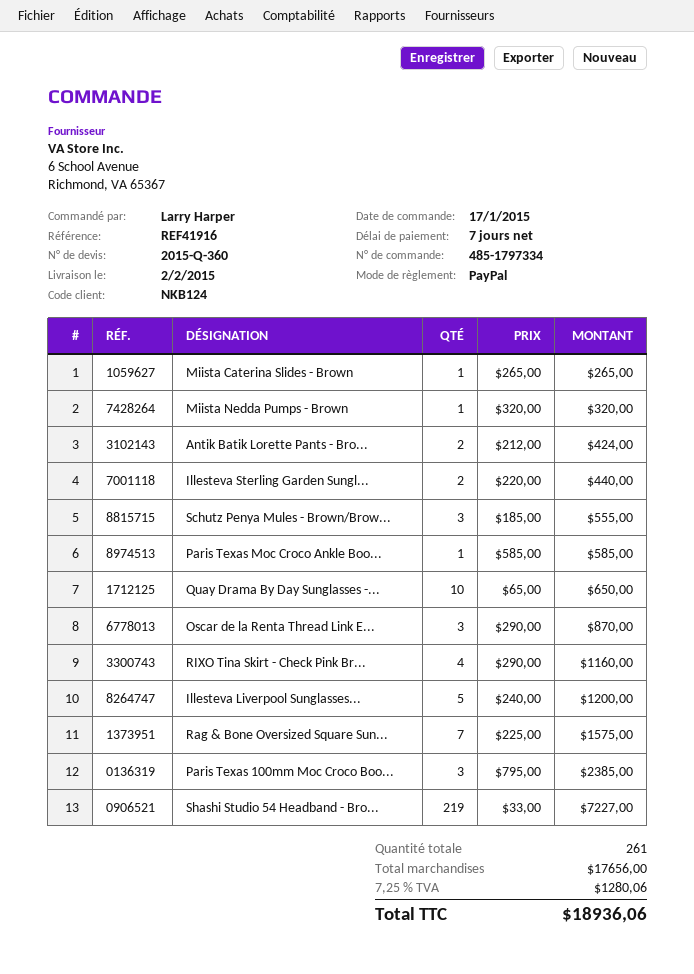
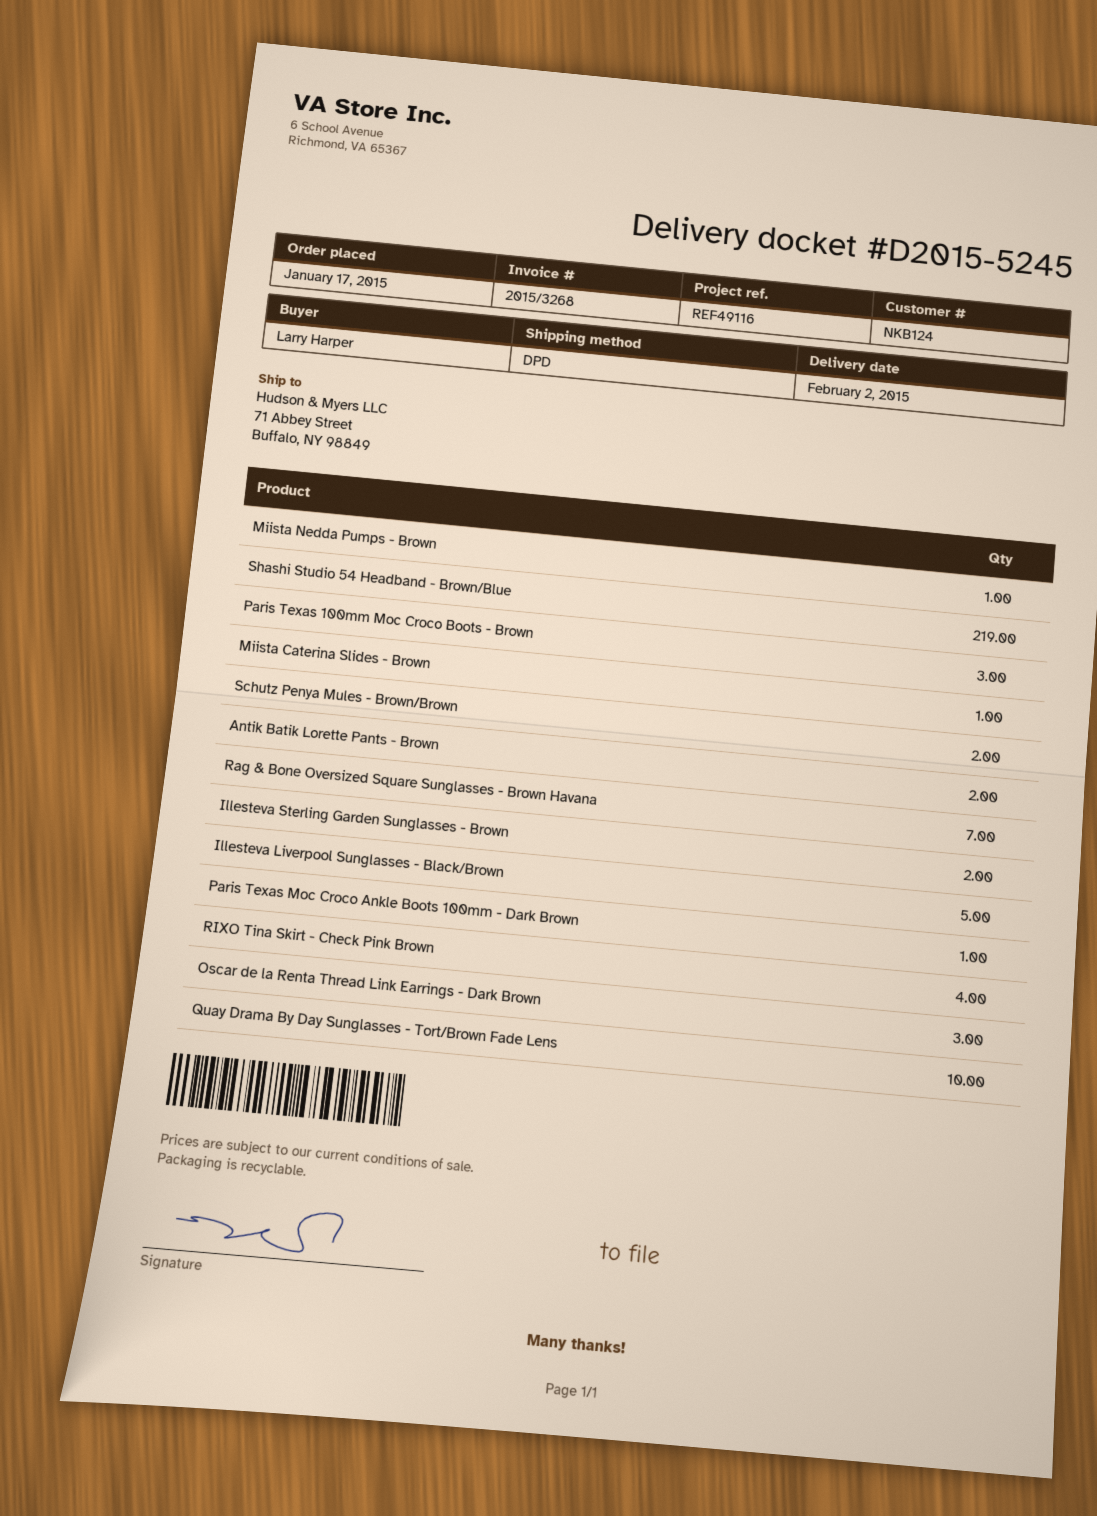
reference: REF41916 -> REF49116
Schutz Penya Mules - Brown/Brow...: 3 -> 2

